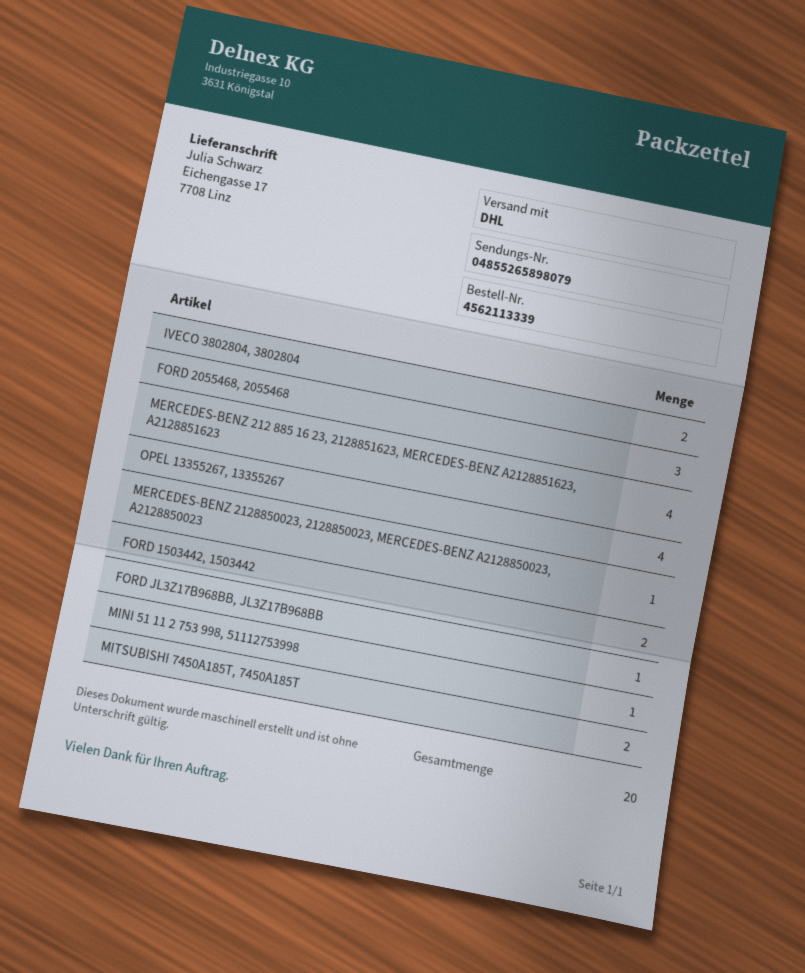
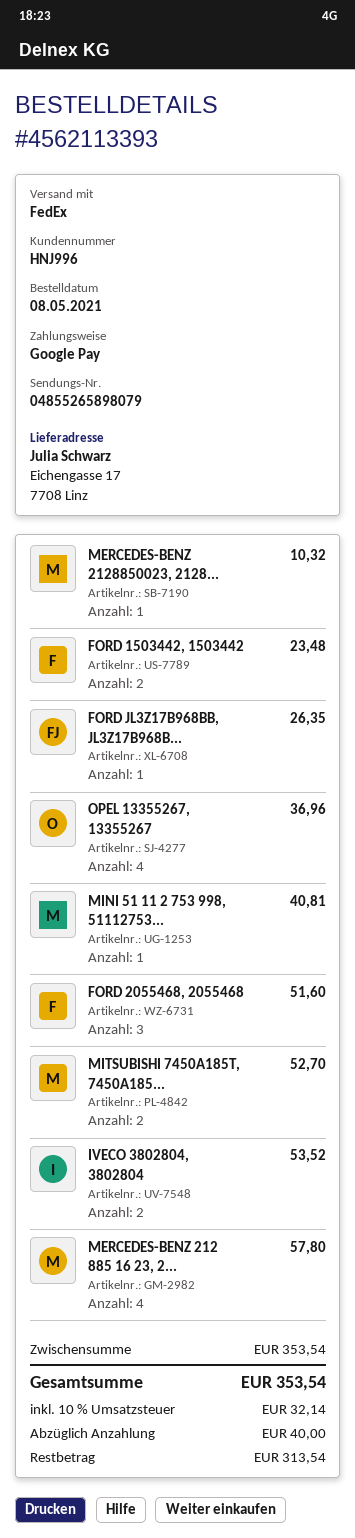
order number: 4562113339 -> 4562113393
shipping method: DHL -> FedEx

